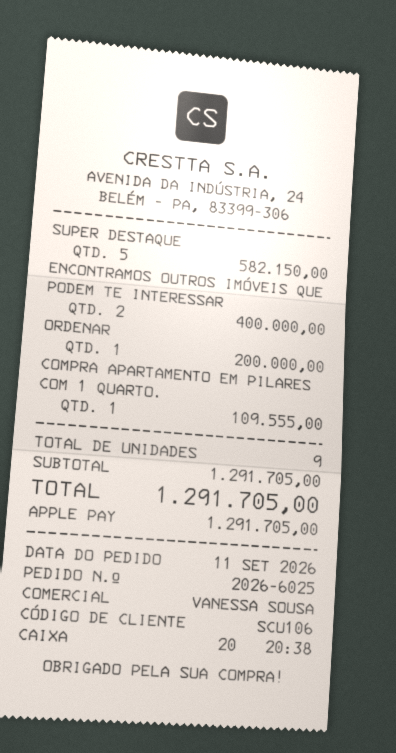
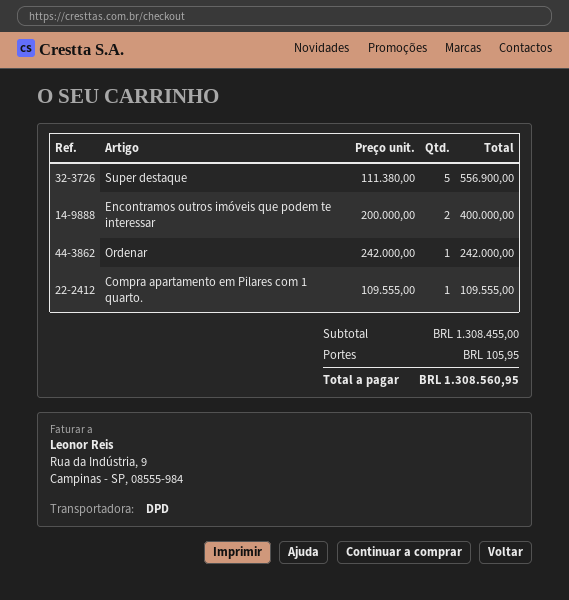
SUPER DESTAQUE: 5 for 582150.00 -> 5 for 556900.00
ORDENAR: 1 for 200000.00 -> 1 for 242000.00
subtotal: 1291705.00 -> 1308455.00
shipping: none -> 105.95
total: 1291705.00 -> 1308560.95

